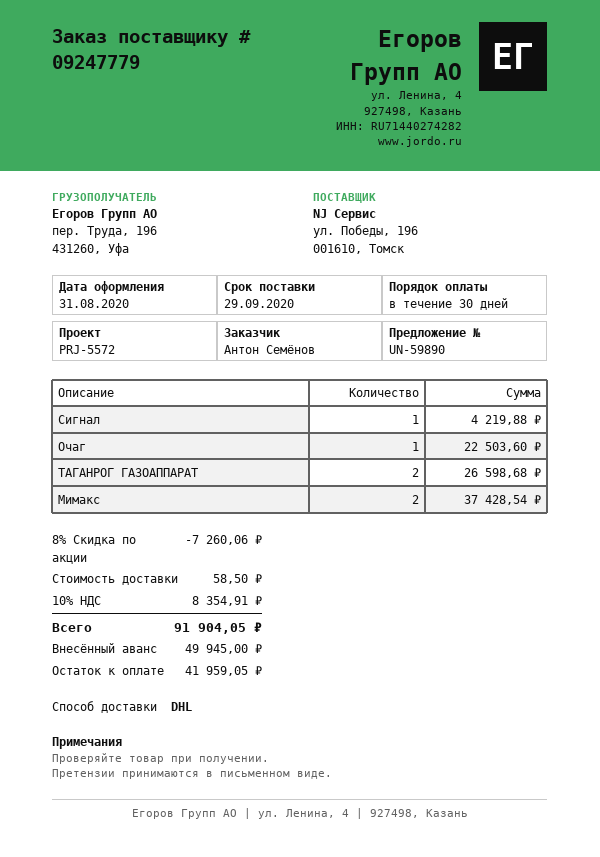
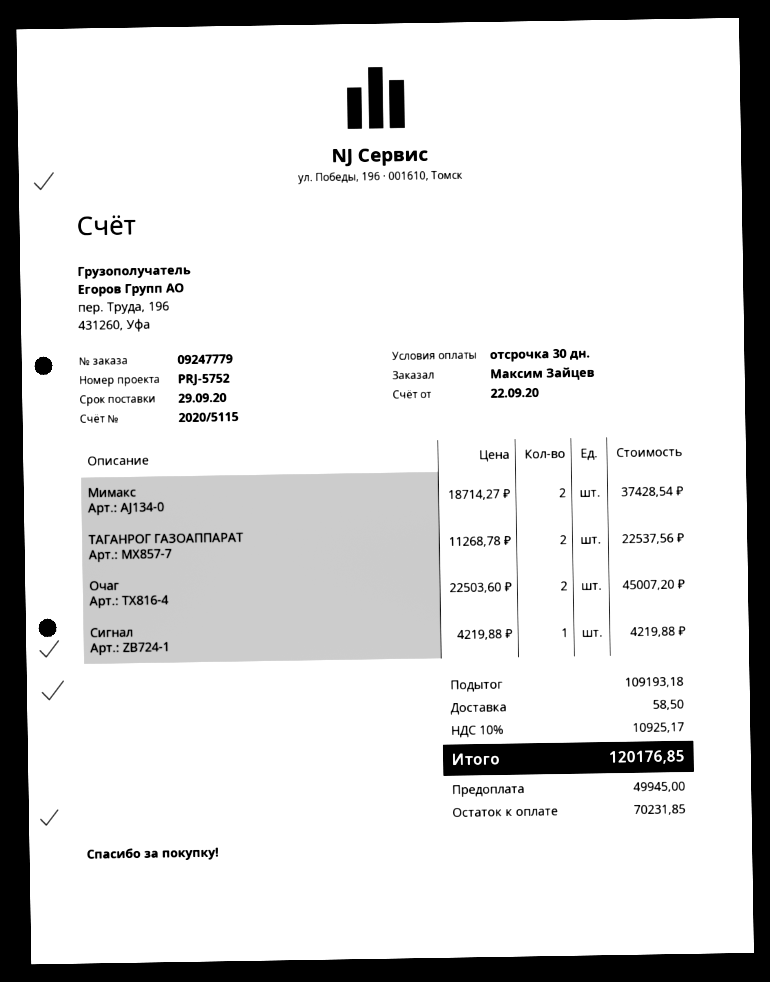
reference: PRJ-5572 -> PRJ-5752
ordered by: Антон Семёнов -> Максим Зайцев
Очаг: 1 for 22503.60 -> 2 for 45007.20
ТАГАНРОГ ГАЗОАППАРАТ: 2 for 26598.68 -> 2 for 22537.56
discount: 8% = 7260.06 -> none
tax: 10% = 8354.91 -> 10% = 10925.17
total: 91904.05 -> 120176.85
balance: 41959.05 -> 70231.85

